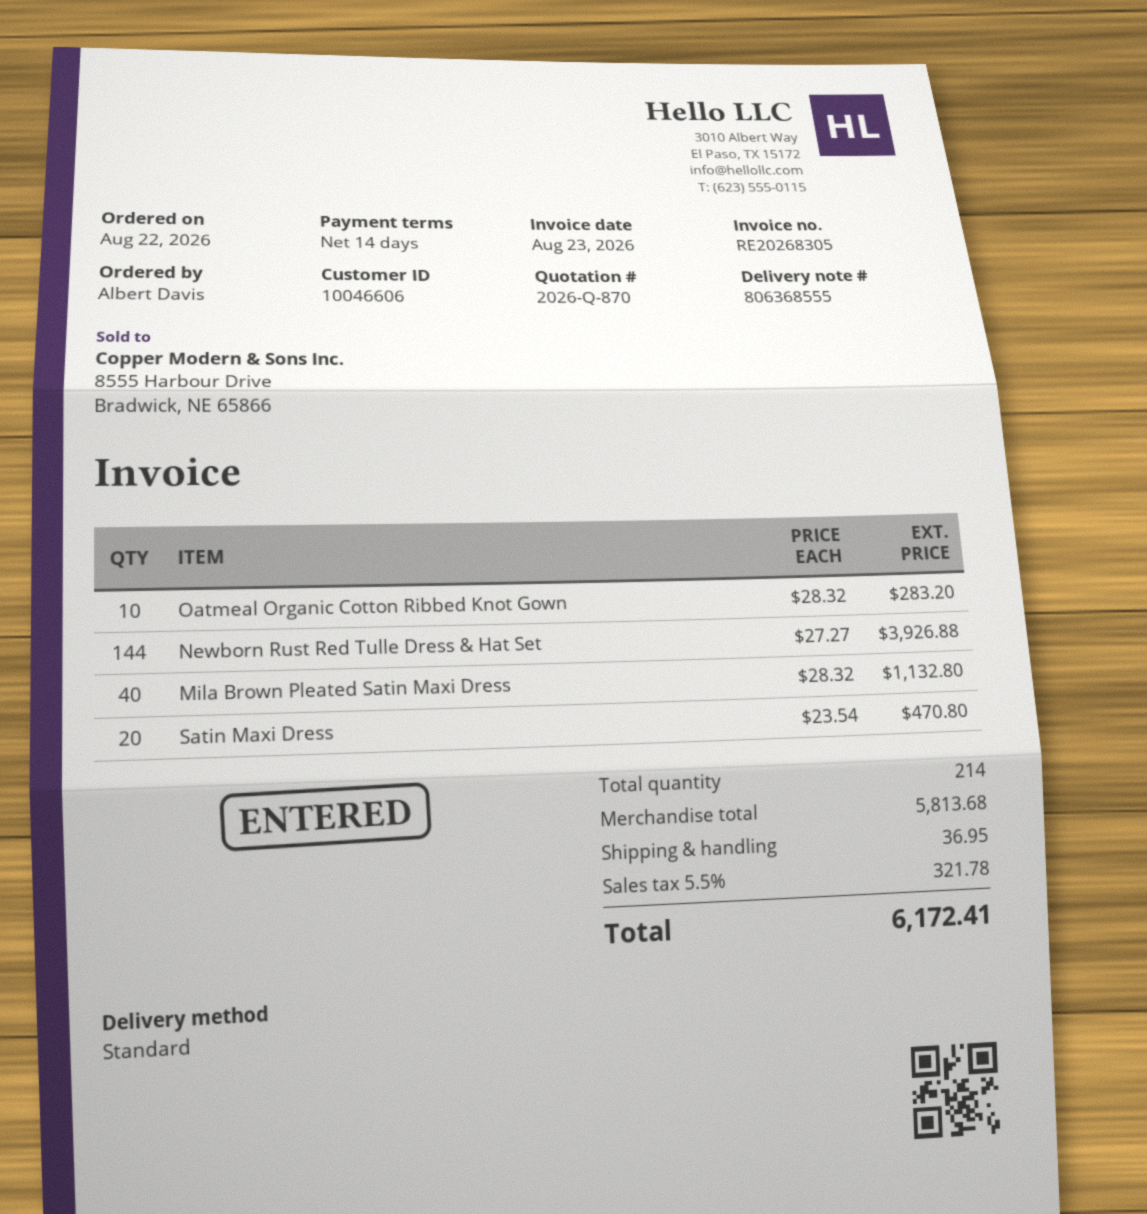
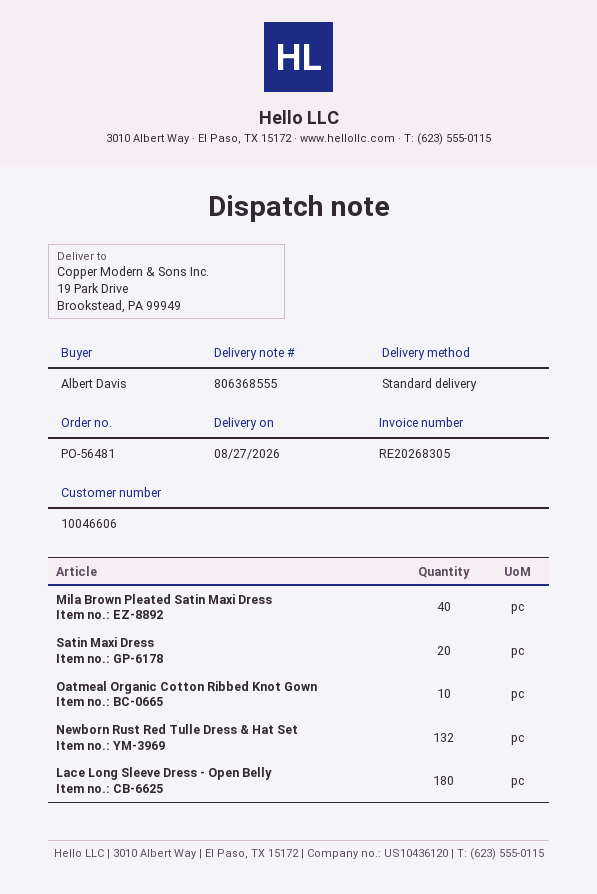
Newborn Rust Red Tulle Dress & Hat Set: 144 -> 132
Lace Long Sleeve Dress - Open Belly: none -> 180

